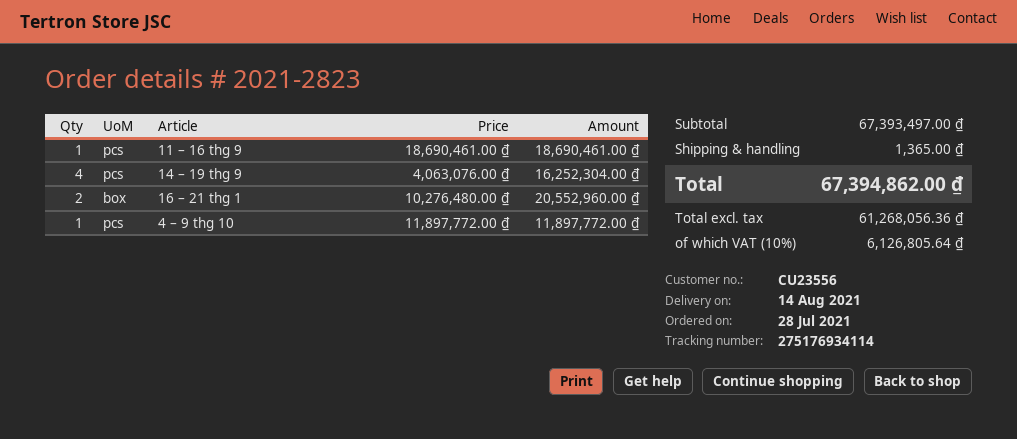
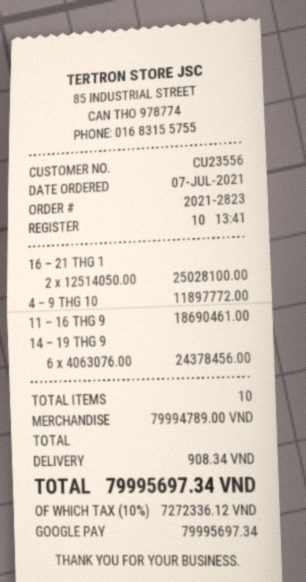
order date: 2021-07-28 -> 2021-07-07
14 – 19 thg 9: 4 x 4063076.00 = 16252304.00 -> 6 x 4063076.00 = 24378456.00
16 – 21 thg 1: 2 x 10276480.00 = 20552960.00 -> 2 x 12514050.00 = 25028100.00
subtotal: 67393497.00 -> 79994789.00
shipping: 1365.00 -> 908.34
tax: 10% = 6126805.64 -> 10% = 7272336.12
total: 67394862.00 -> 79995697.34

